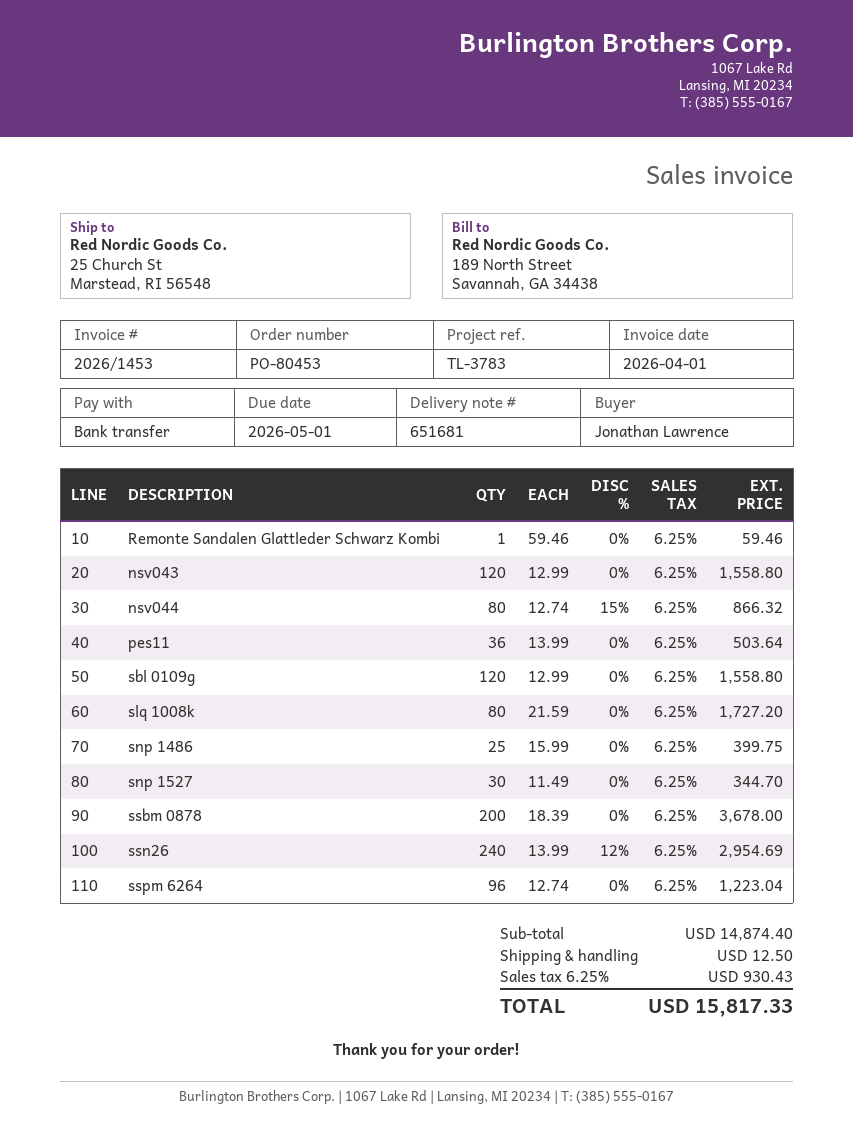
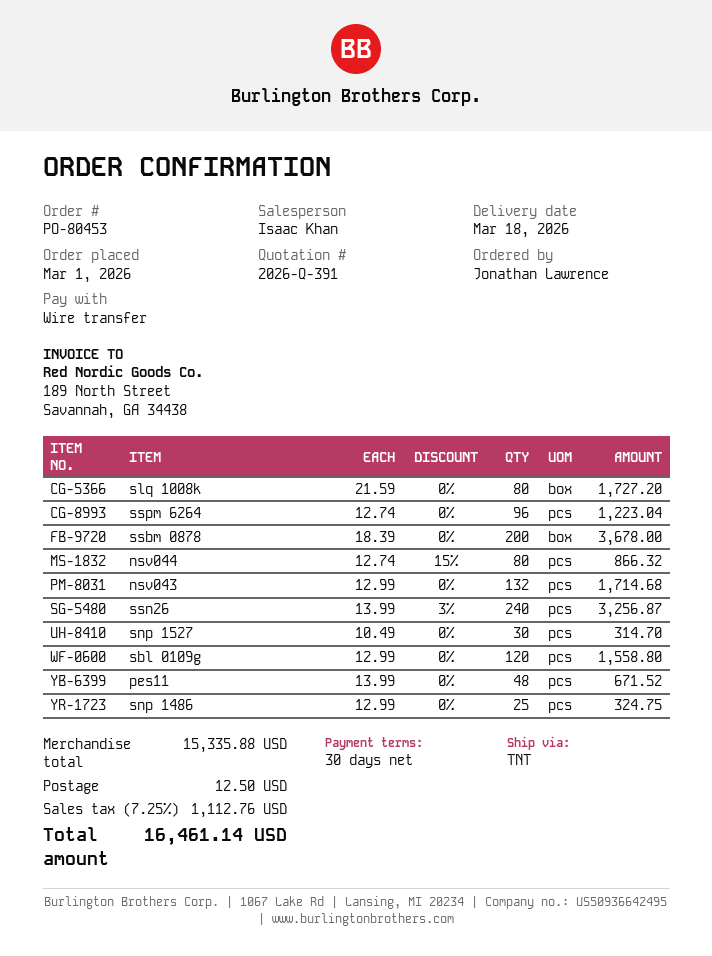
Remonte Sandalen Glattleder Schwarz Kombi: 1 x 59.46 = 59.46 -> none
nsv043: 120 x 12.99 = 1558.80 -> 132 x 12.99 = 1714.68
pes11: 36 x 13.99 = 503.64 -> 48 x 13.99 = 671.52
snp 1486: 25 x 15.99 = 399.75 -> 25 x 12.99 = 324.75
snp 1527: 30 x 11.49 = 344.70 -> 30 x 10.49 = 314.70
ssn26: 240 x 13.99 - 12% = 2954.69 -> 240 x 13.99 - 3% = 3256.87
subtotal: 14874.40 -> 15335.88
tax: 6.25% = 930.43 -> 7.25% = 1112.76
total: 15817.33 -> 16461.14

